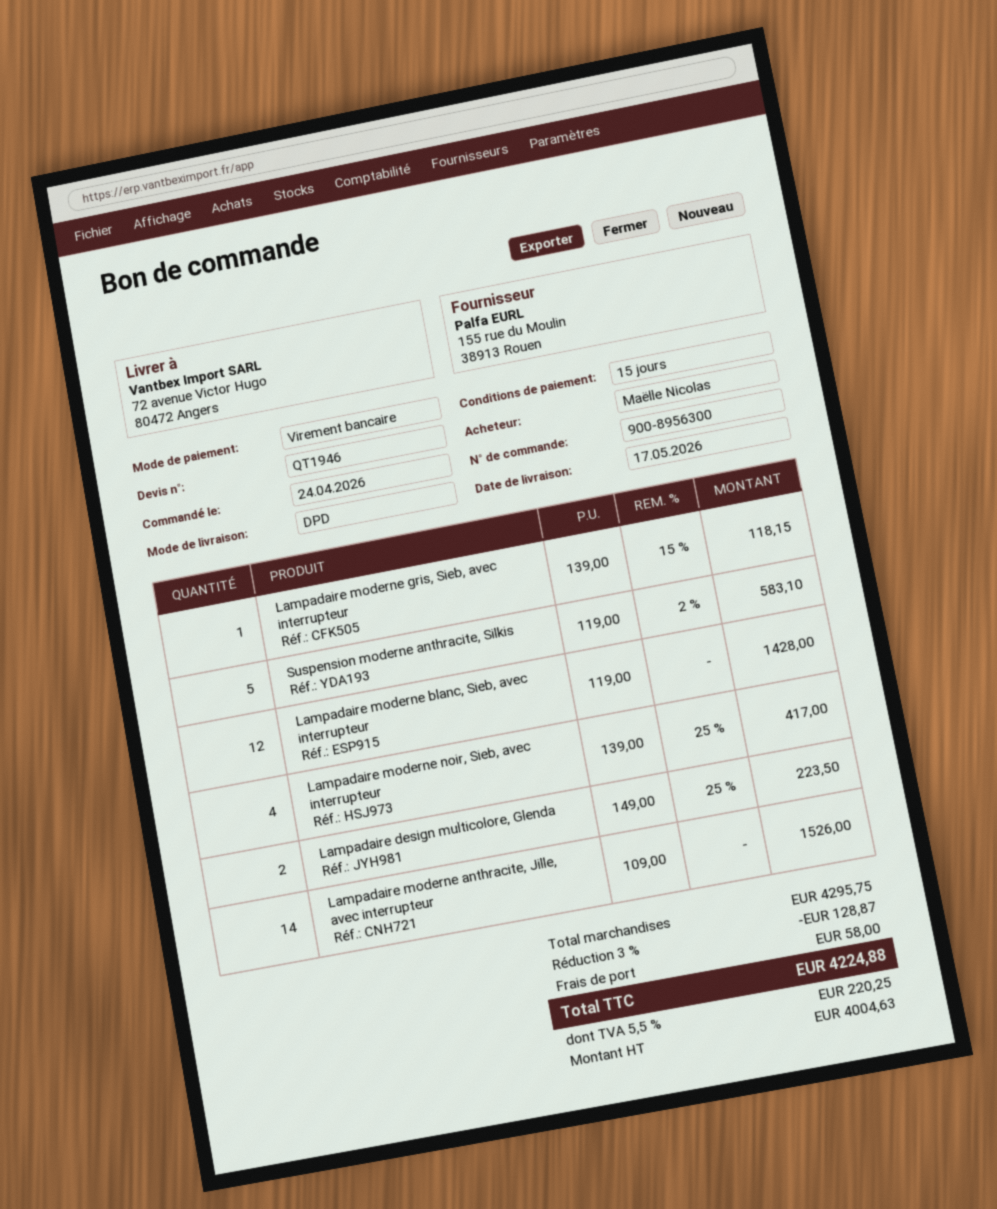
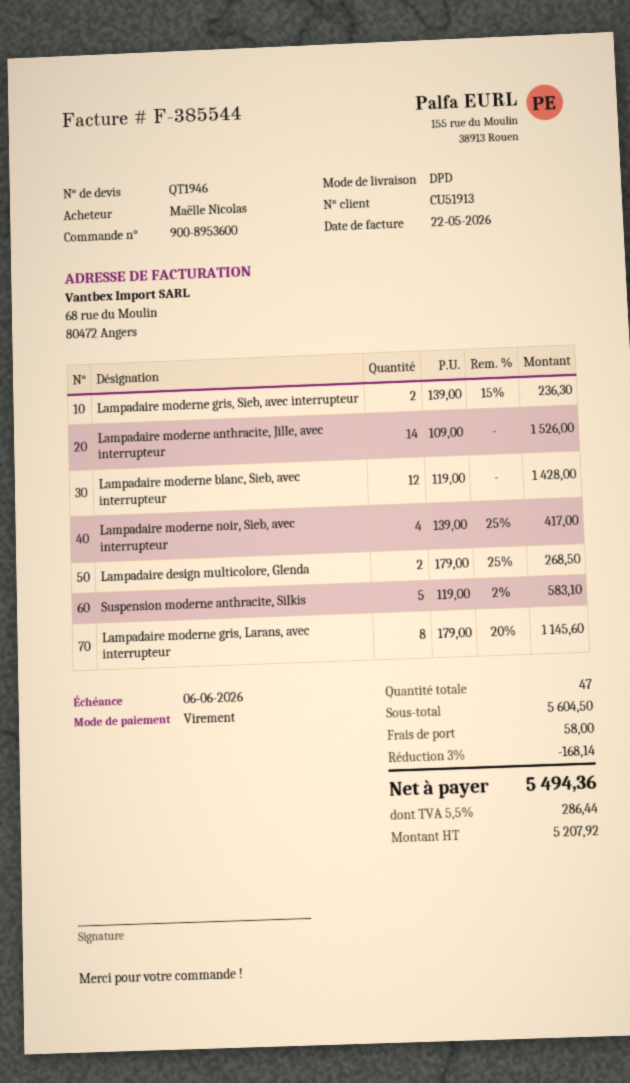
order number: 900-8956300 -> 900-8953600
Lampadaire moderne gris, Sieb, avec interrupteur: 1 x 139.00 - 15% = 118.15 -> 2 x 139.00 - 15% = 236.30
Lampadaire design multicolore, Glenda: 2 x 149.00 - 25% = 223.50 -> 2 x 179.00 - 25% = 268.50
Lampadaire moderne gris, Larans, avec interrupteur: none -> 8 x 179.00 - 20% = 1145.60
subtotal: 4295.75 -> 5604.50
discount: 3% = 128.87 -> 3% = 168.14
net: 4004.63 -> 5207.92
tax: 5.5% = 220.25 -> 5.5% = 286.44
total: 4224.88 -> 5494.36

